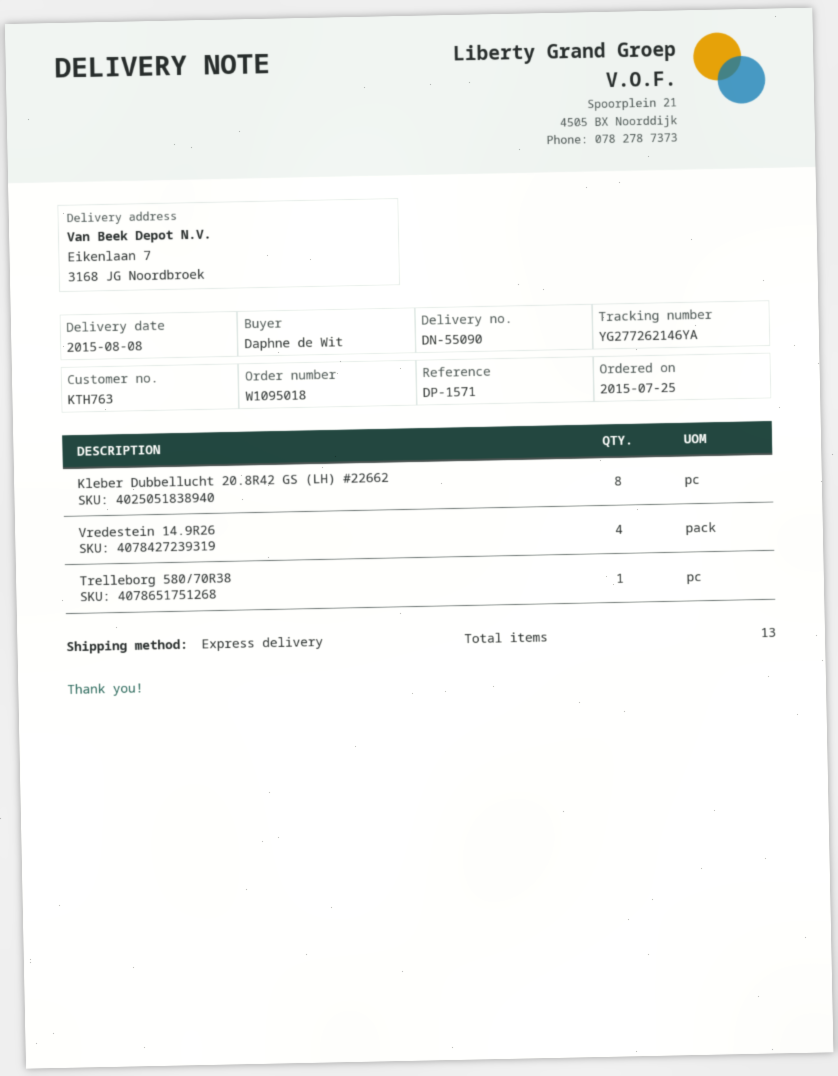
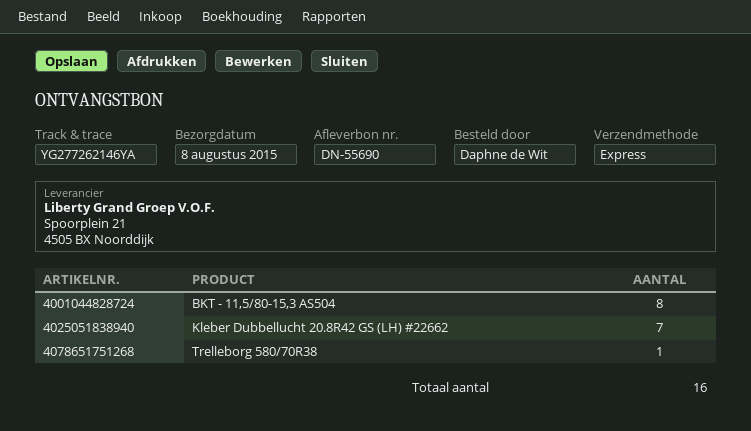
delivery note number: DN-55090 -> DN-55690
Kleber Dubbellucht 20.8R42 GS (LH) #22662: 8 -> 7
Vredestein 14.9R26: 4 -> none
BKT - 11,5/80-15,3 AS504: none -> 8
total quantity: 13 -> 16

